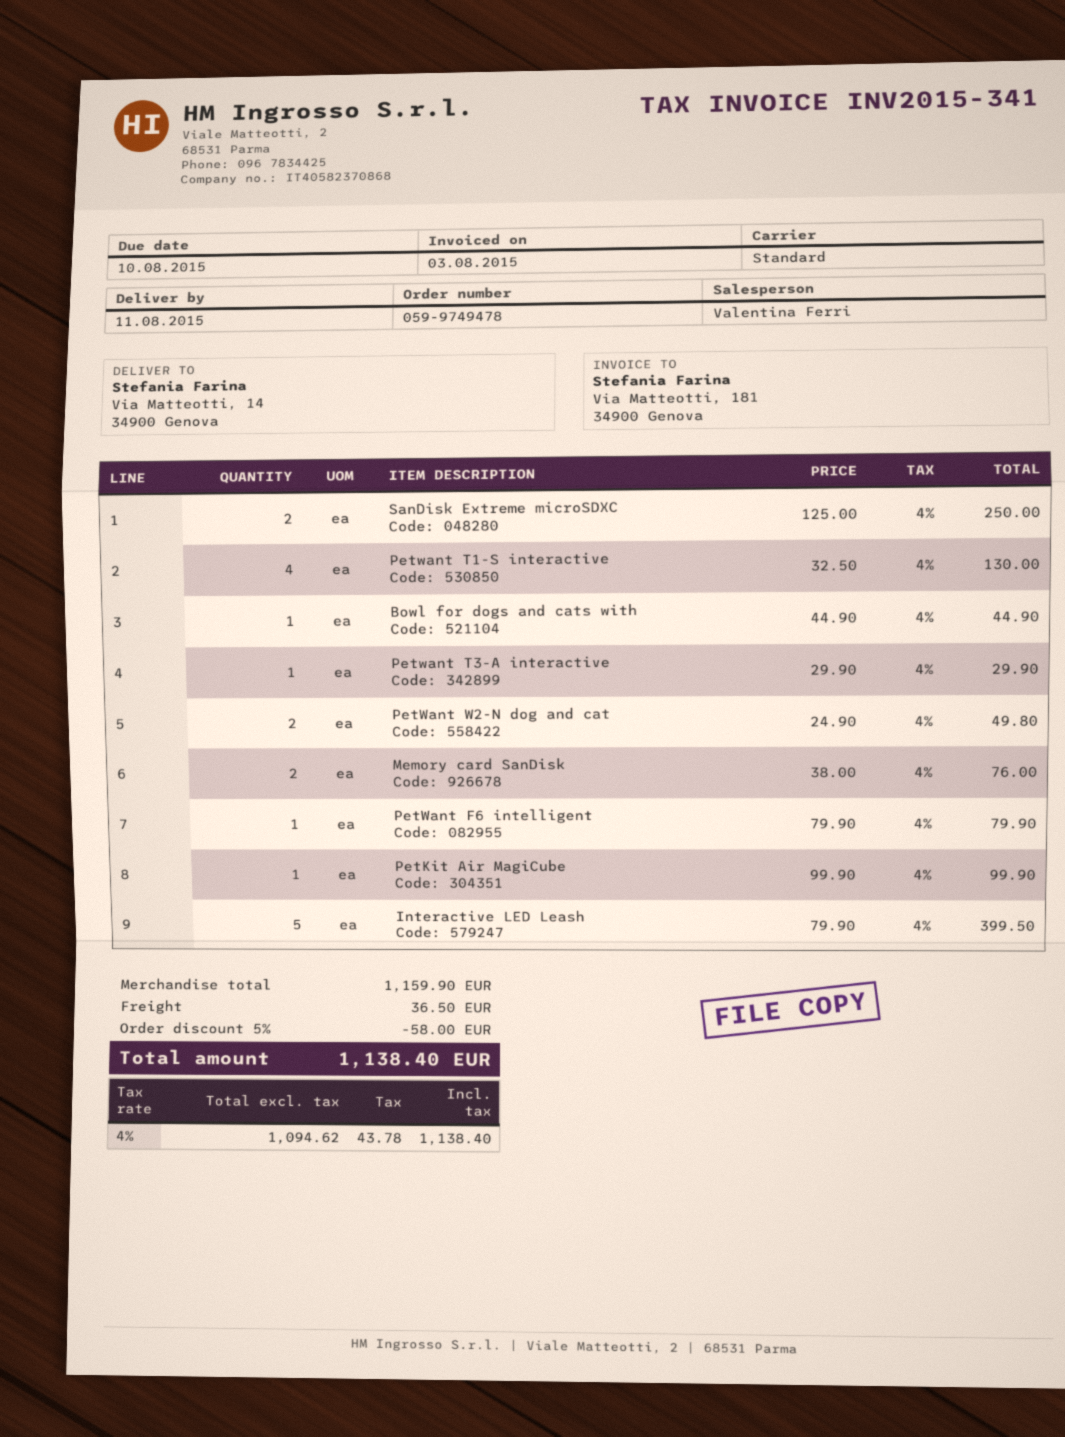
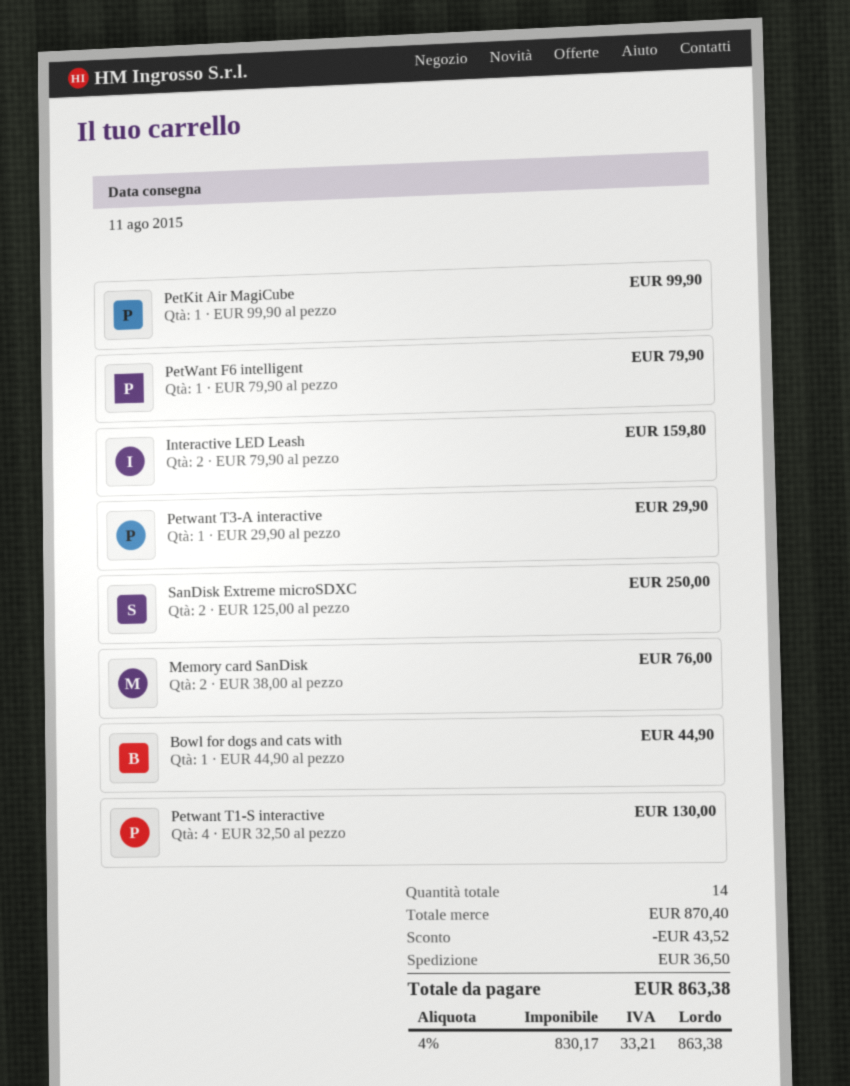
PetWant W2-N dog and cat: 2 x 24.90 = 49.80 -> none
Interactive LED Leash: 5 x 79.90 = 399.50 -> 2 x 79.90 = 159.80
subtotal: 1159.90 -> 870.40
discount: 58.00 -> 43.52
net: 1094.62 -> 830.17
tax: 4% = 43.78 -> 4% = 33.21
total: 1138.40 -> 863.38

